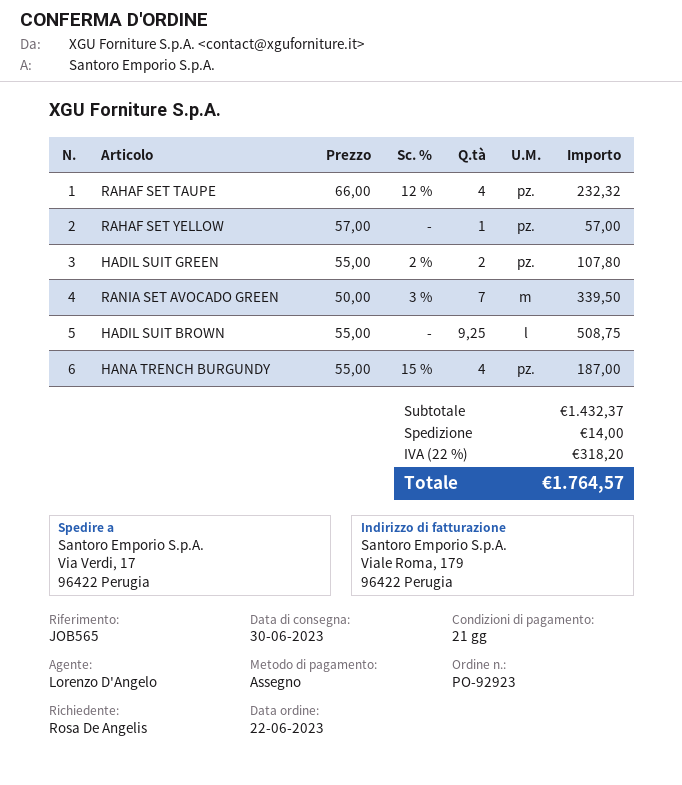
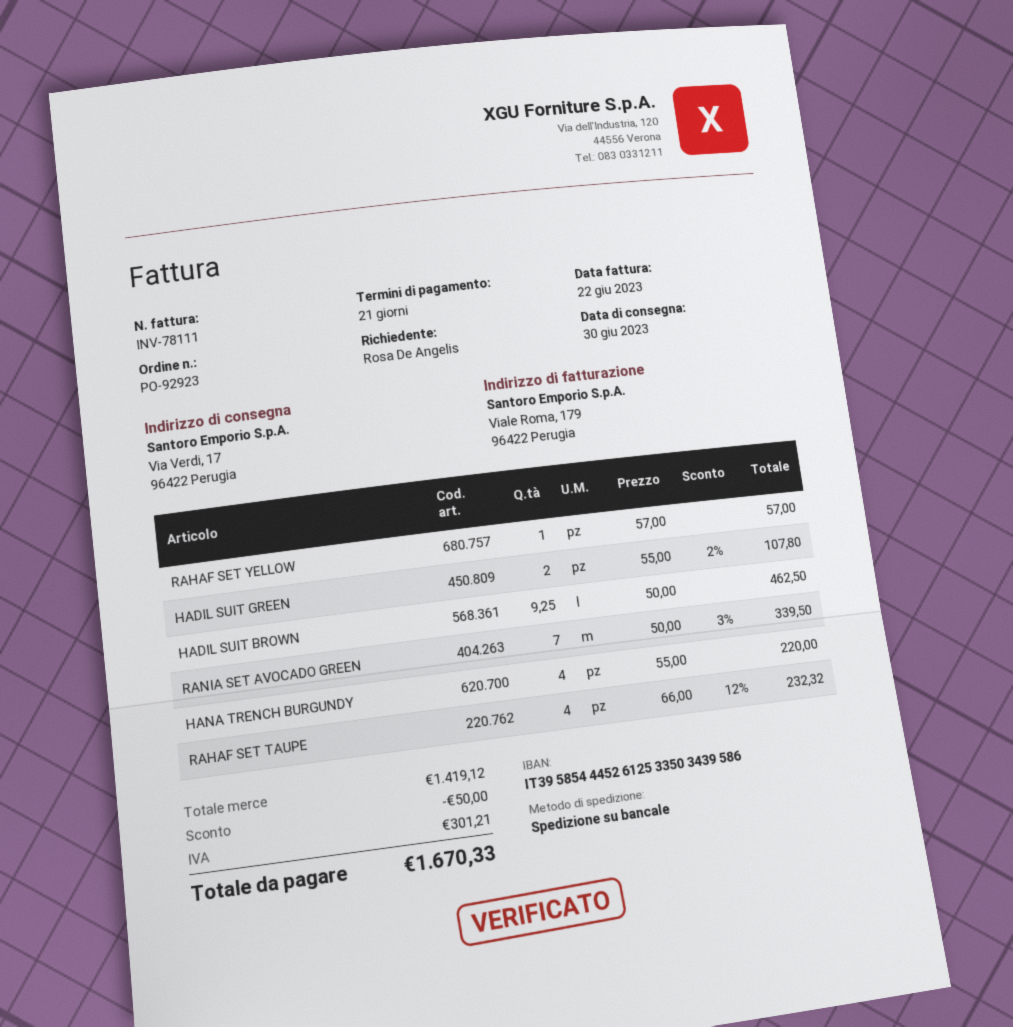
HADIL SUIT BROWN: 9.25 x 55.00 = 508.75 -> 9.25 x 50.00 = 462.50
HANA TRENCH BURGUNDY: 4 x 55.00 - 15% = 187.00 -> 4 x 55.00 = 220.00
subtotal: 1432.37 -> 1419.12
discount: none -> 50.00
shipping: 14.00 -> none
tax: 318.20 -> 301.21
total: 1764.57 -> 1670.33

